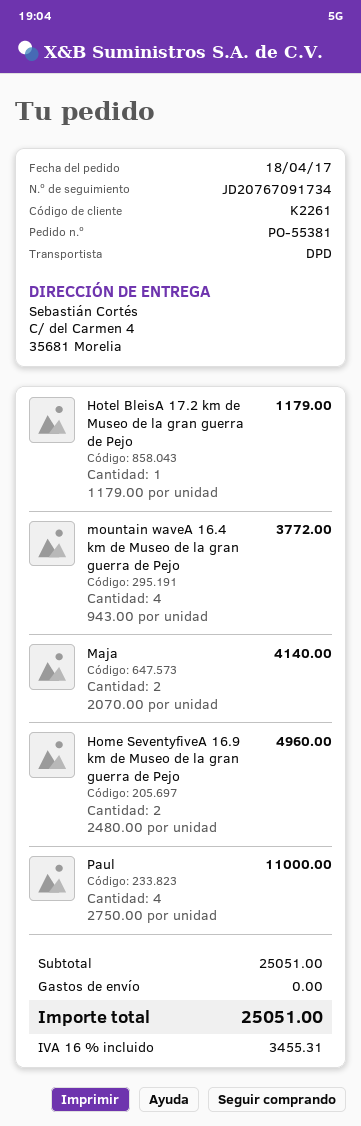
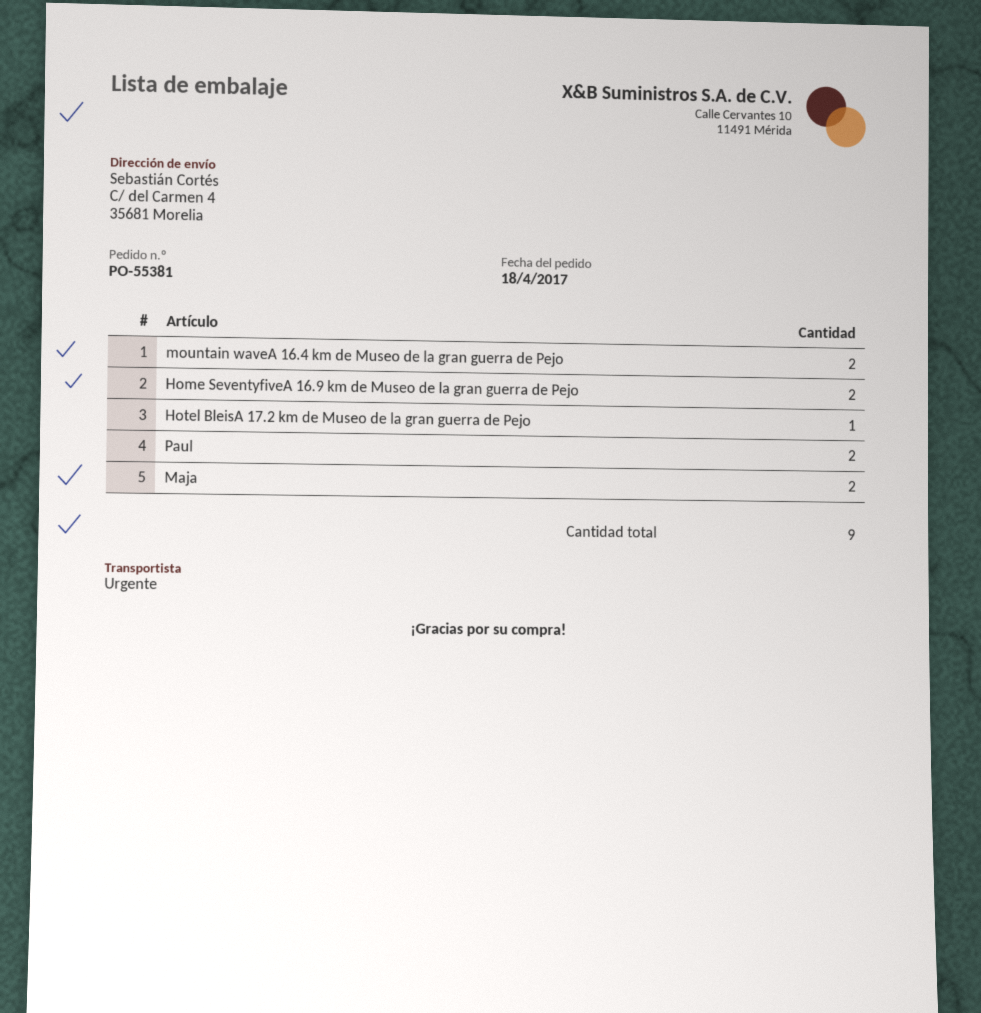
shipping method: DPD -> express
mountain waveA 16.4 km de Museo de la gran guerra de Pejo: 4 -> 2
Paul: 4 -> 2

